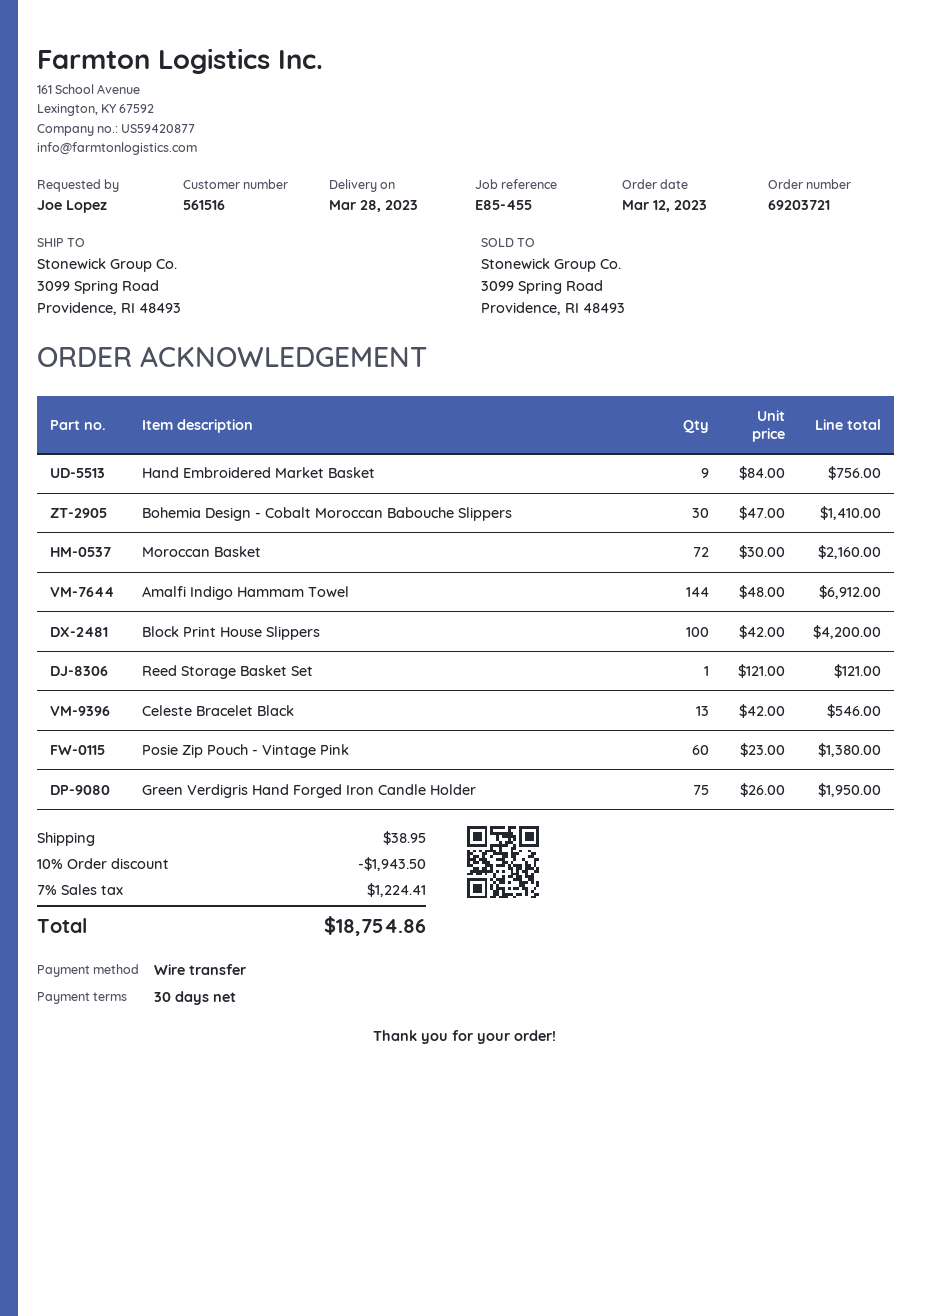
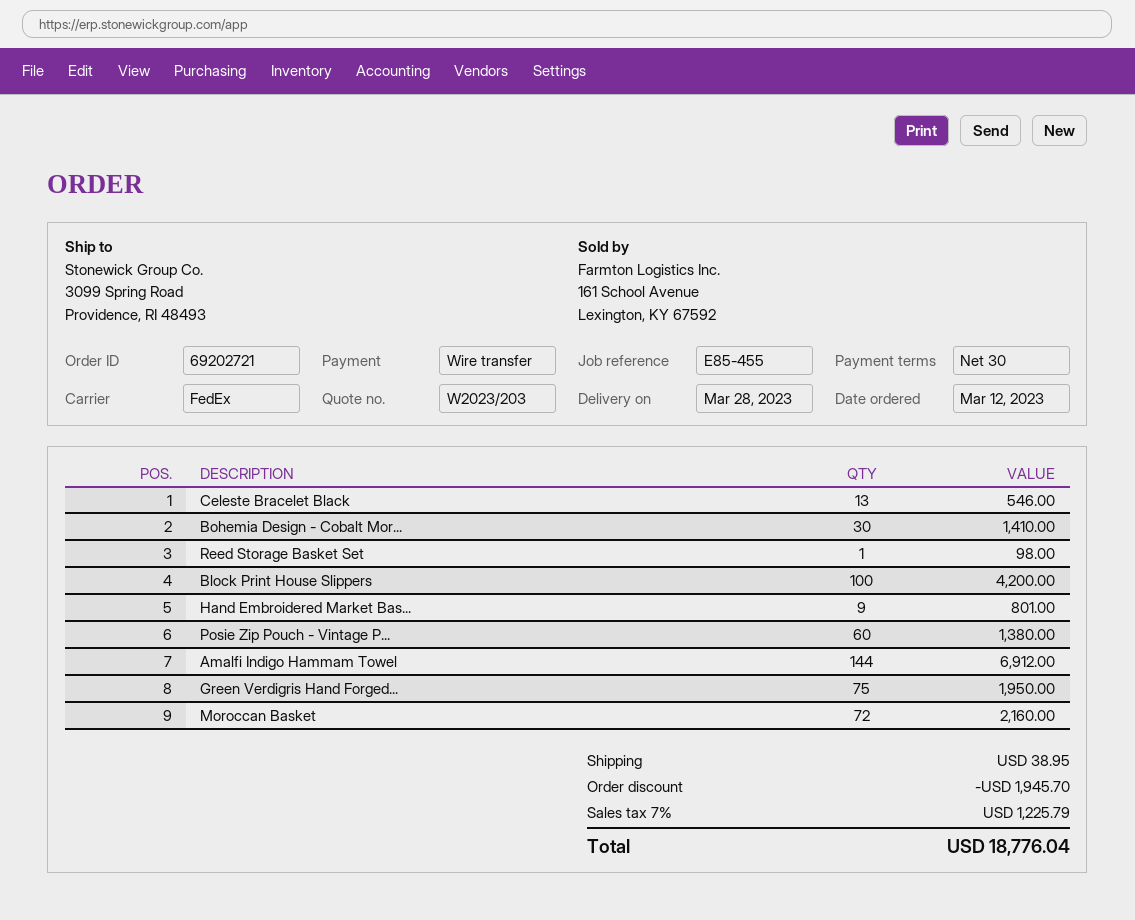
order number: 69203721 -> 69202721
Hand Embroidered Market Basket: 9 for 756.00 -> 9 for 801.00
Reed Storage Basket Set: 1 for 121.00 -> 1 for 98.00
discount: 1943.50 -> 1945.70
tax: 7% = 1224.41 -> 7% = 1225.79
total: 18754.86 -> 18776.04

